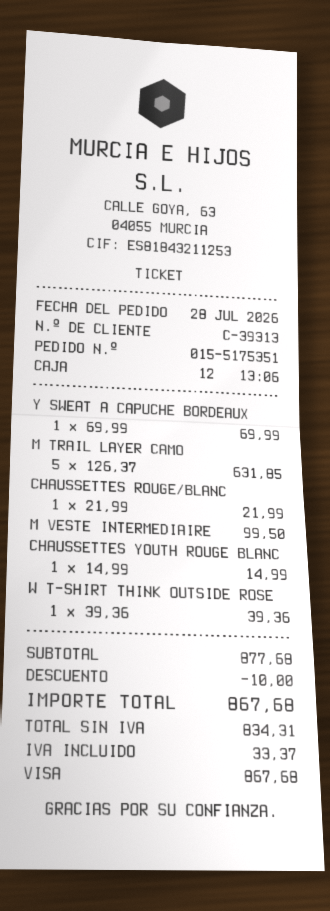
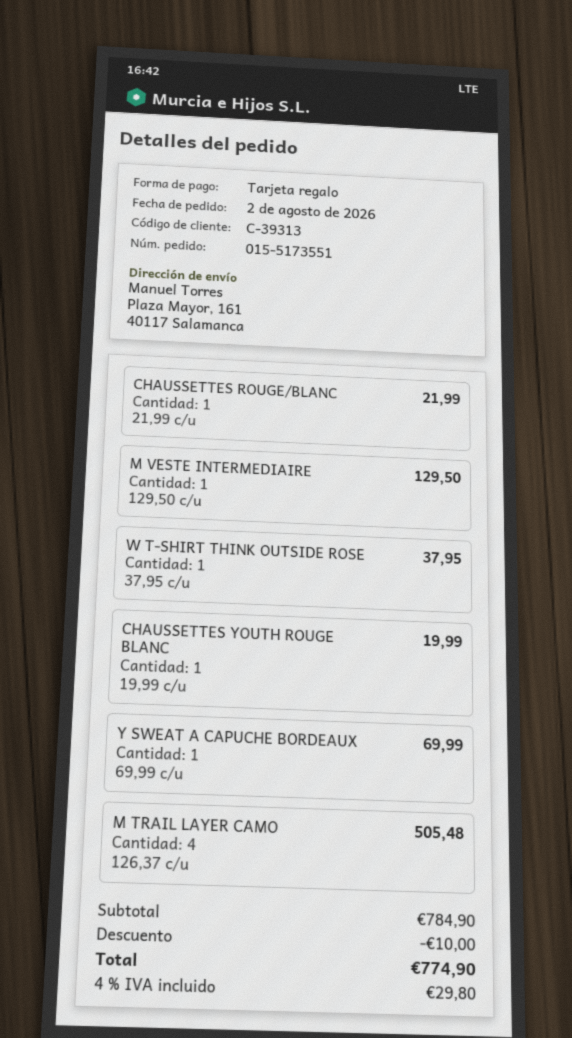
order number: 015-5175351 -> 015-5173551
order date: 2026-07-28 -> 2026-08-02
payment method: Visa -> gift card
M TRAIL LAYER CAMO: 5 x 126.37 = 631.85 -> 4 x 126.37 = 505.48
M VESTE INTERMEDIAIRE: 1 x 99.50 = 99.50 -> 1 x 129.50 = 129.50
CHAUSSETTES YOUTH ROUGE BLANC: 1 x 14.99 = 14.99 -> 1 x 19.99 = 19.99
W T-SHIRT THINK OUTSIDE ROSE: 1 x 39.36 = 39.36 -> 1 x 37.95 = 37.95
subtotal: 877.68 -> 784.90
tax: 33.37 -> 29.80
total: 867.68 -> 774.90

